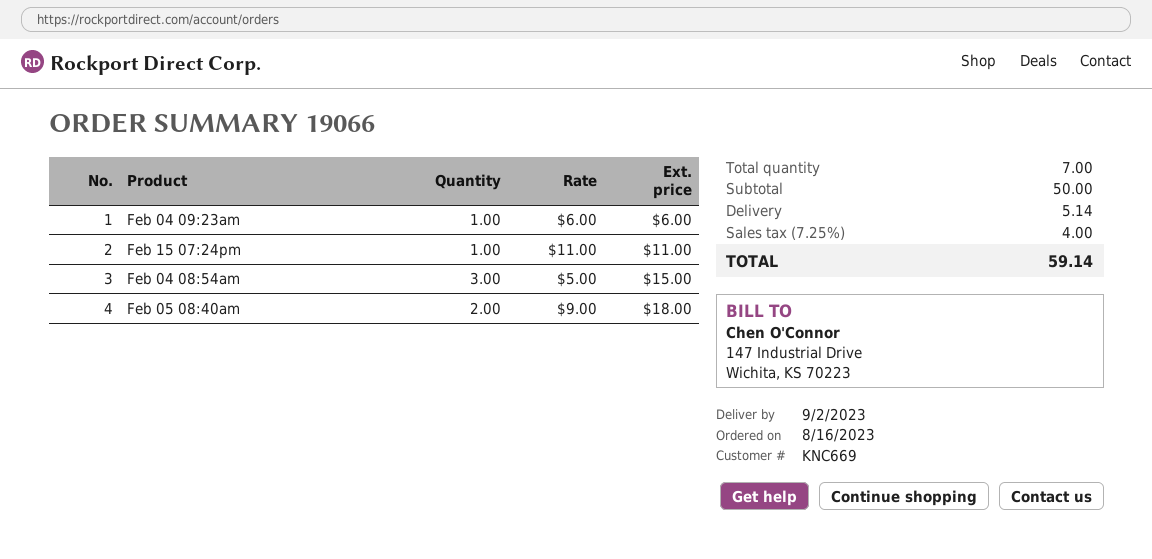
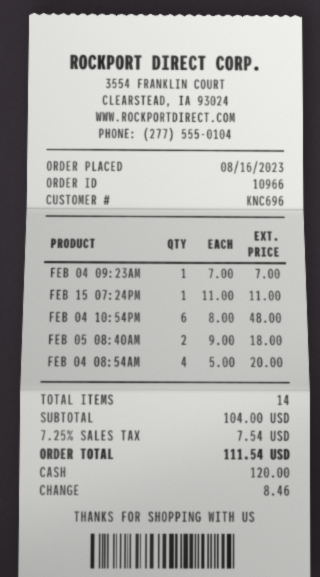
order number: 19066 -> 10966
customer number: KNC669 -> KNC696
Feb 04 09:23am: 1 x 6.00 = 6.00 -> 1 x 7.00 = 7.00
Feb 04 08:54am: 3 x 5.00 = 15.00 -> 4 x 5.00 = 20.00
FEB 04 10:54PM: none -> 6 x 8.00 = 48.00
total quantity: 7 -> 14
subtotal: 50.00 -> 104.00
shipping: 5.14 -> none
tax: 7.25% = 4.00 -> 7.25% = 7.54
total: 59.14 -> 111.54

